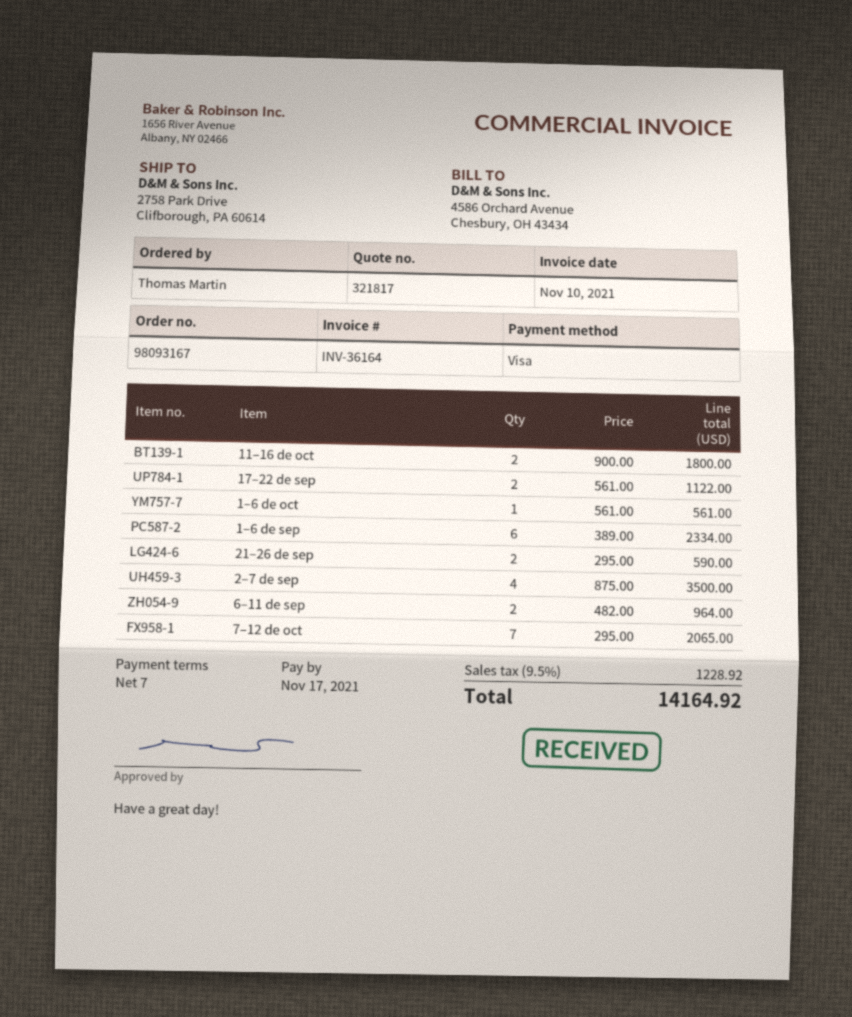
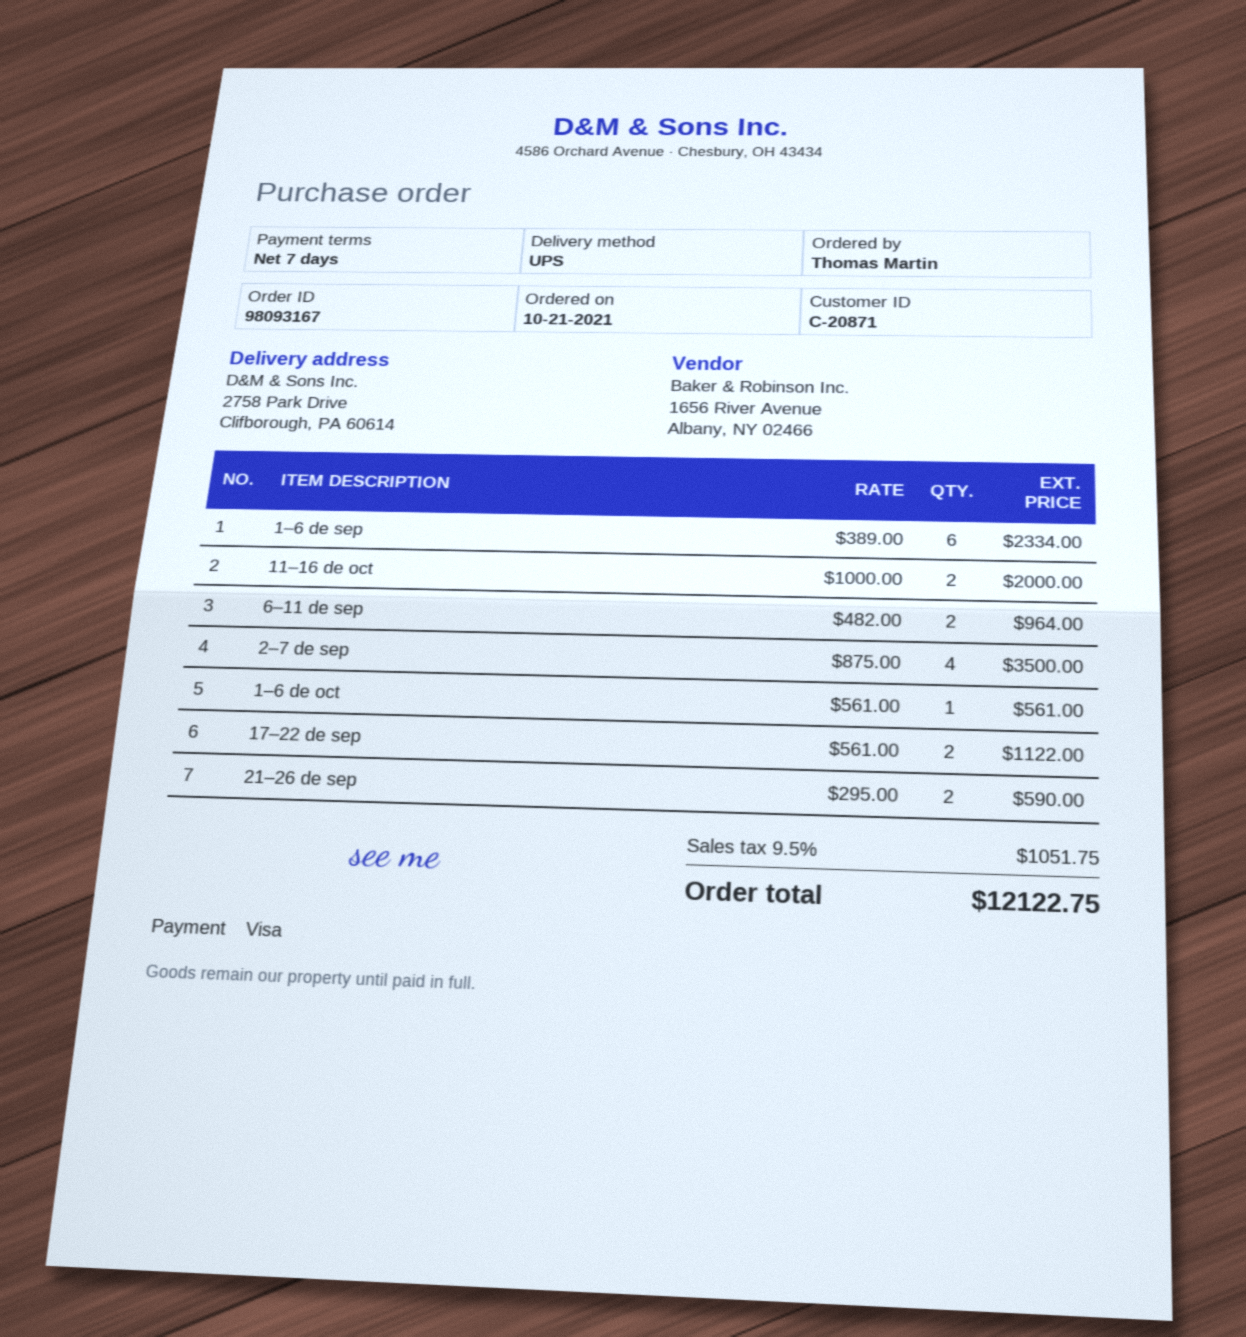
11–16 de oct: 2 x 900.00 = 1800.00 -> 2 x 1000.00 = 2000.00
7–12 de oct: 7 x 295.00 = 2065.00 -> none
tax: 9.5% = 1228.92 -> 9.5% = 1051.75
total: 14164.92 -> 12122.75

